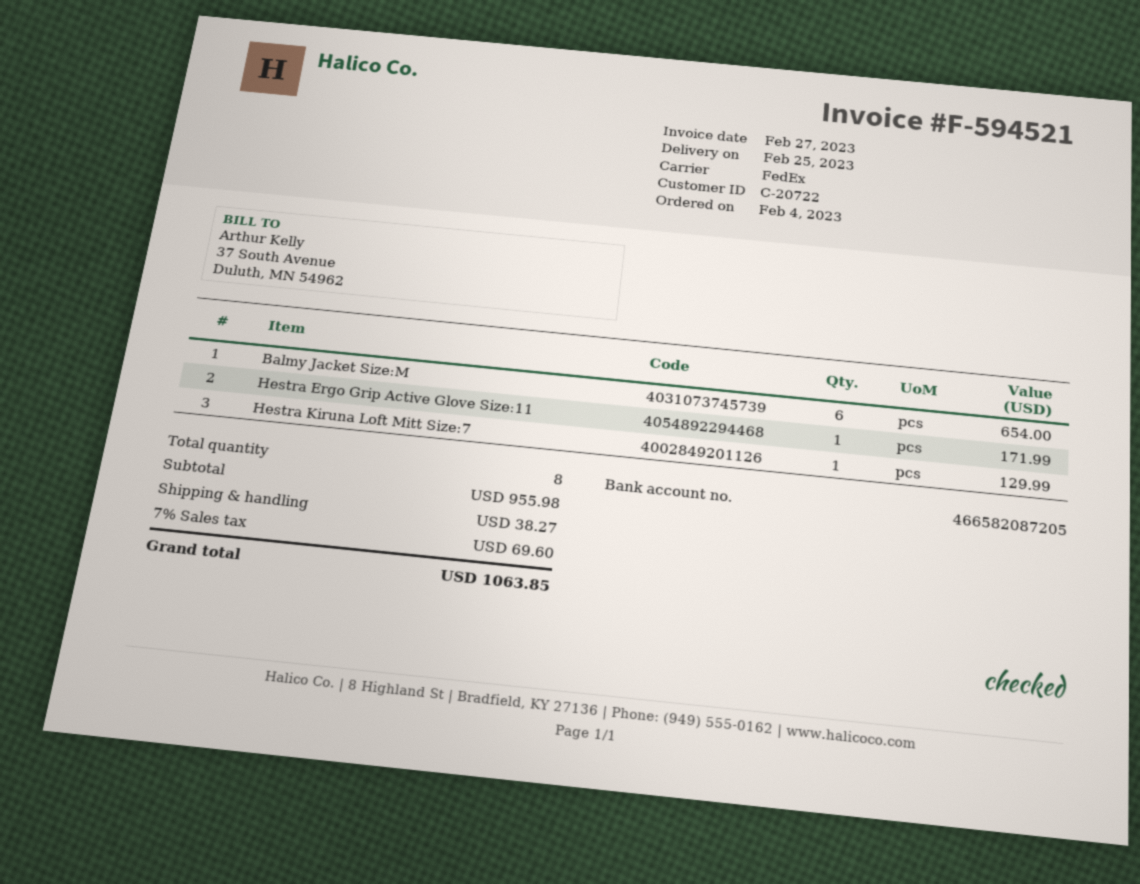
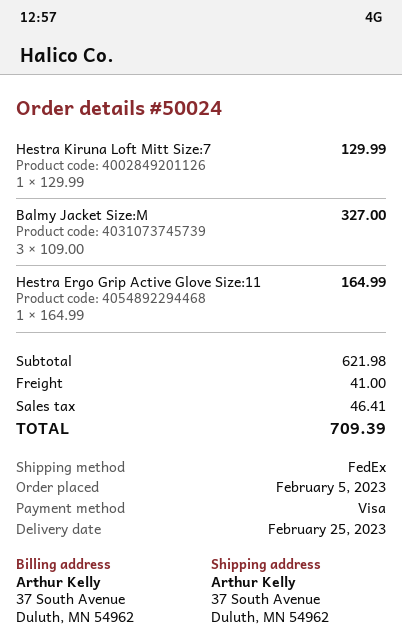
order date: 2023-02-04 -> 2023-02-05
Balmy Jacket Size:M: 6 for 654.00 -> 3 for 327.00
Hestra Ergo Grip Active Glove Size:11: 1 for 171.99 -> 1 for 164.99
subtotal: 955.98 -> 621.98
shipping: 38.27 -> 41.00
tax: 69.60 -> 46.41
total: 1063.85 -> 709.39

